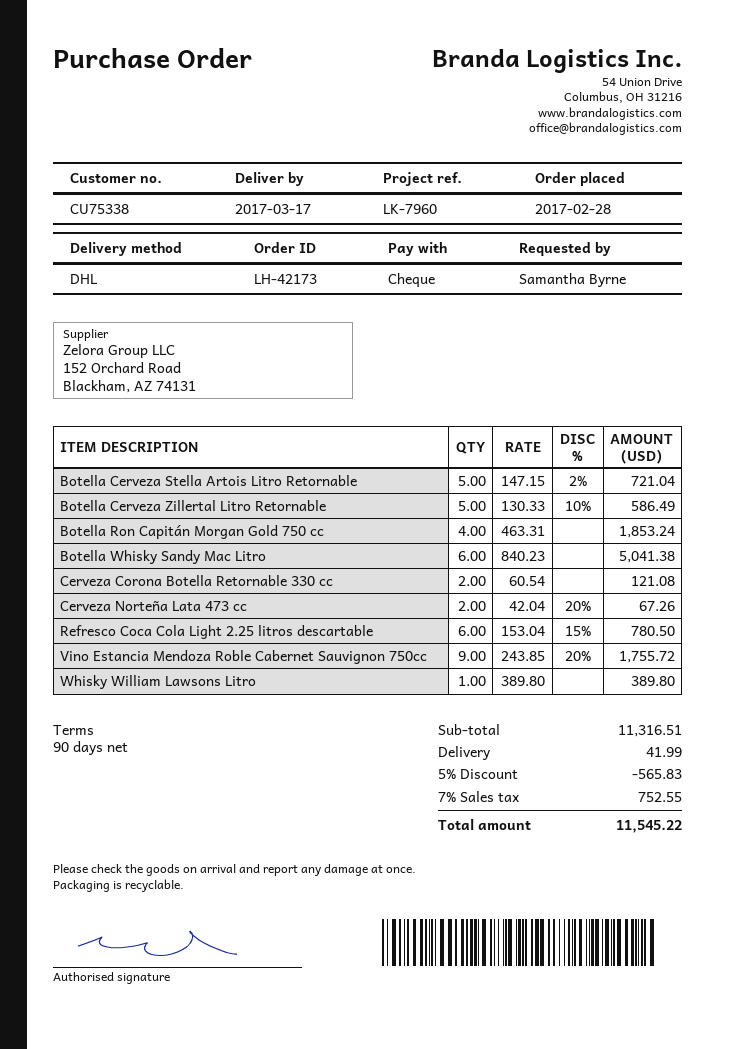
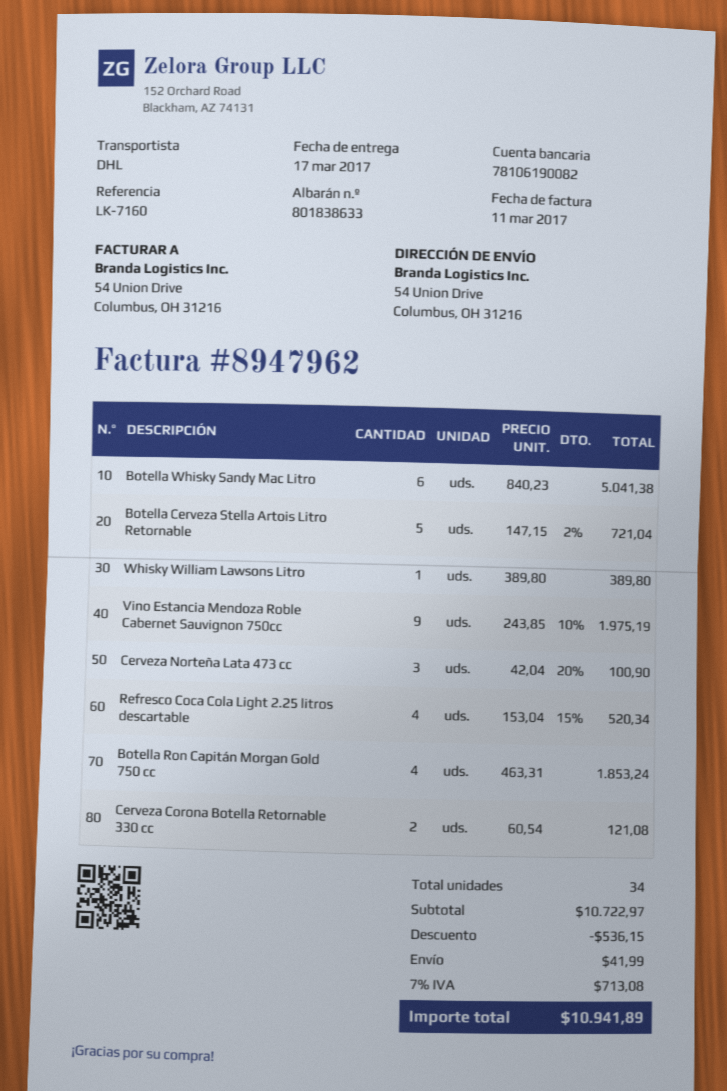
reference: LK-7960 -> LK-7160
Botella Cerveza Zillertal Litro Retornable: 5 x 130.33 - 10% = 586.49 -> none
Cerveza Norteña Lata 473 cc: 2 x 42.04 - 20% = 67.26 -> 3 x 42.04 - 20% = 100.90
Refresco Coca Cola Light 2.25 litros descartable: 6 x 153.04 - 15% = 780.50 -> 4 x 153.04 - 15% = 520.34
Vino Estancia Mendoza Roble Cabernet Sauvignon 750cc: 9 x 243.85 - 20% = 1755.72 -> 9 x 243.85 - 10% = 1975.19
subtotal: 11316.51 -> 10722.97
discount: 565.83 -> 536.15
tax: 7% = 752.55 -> 7% = 713.08
total: 11545.22 -> 10941.89

